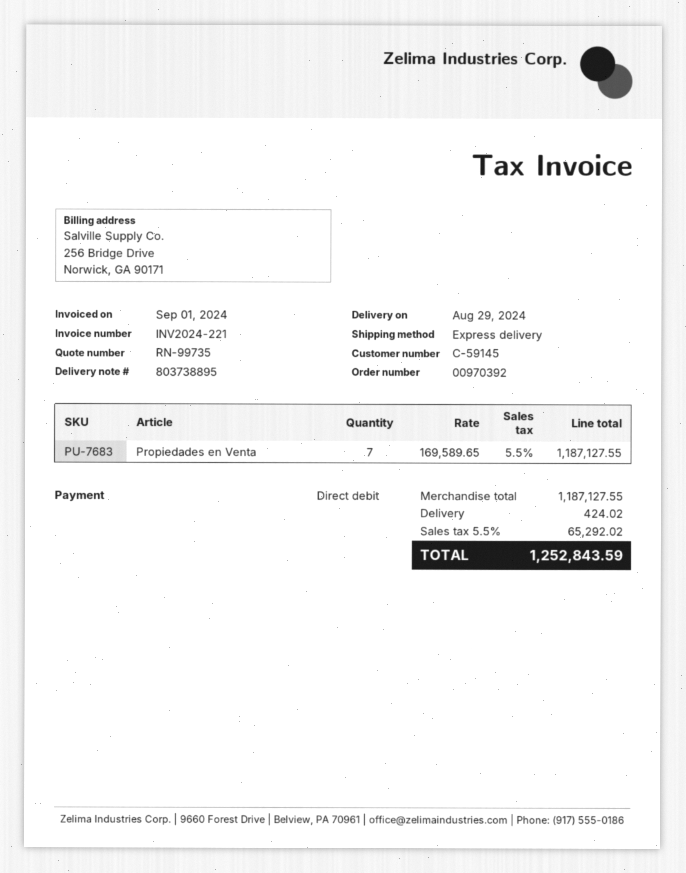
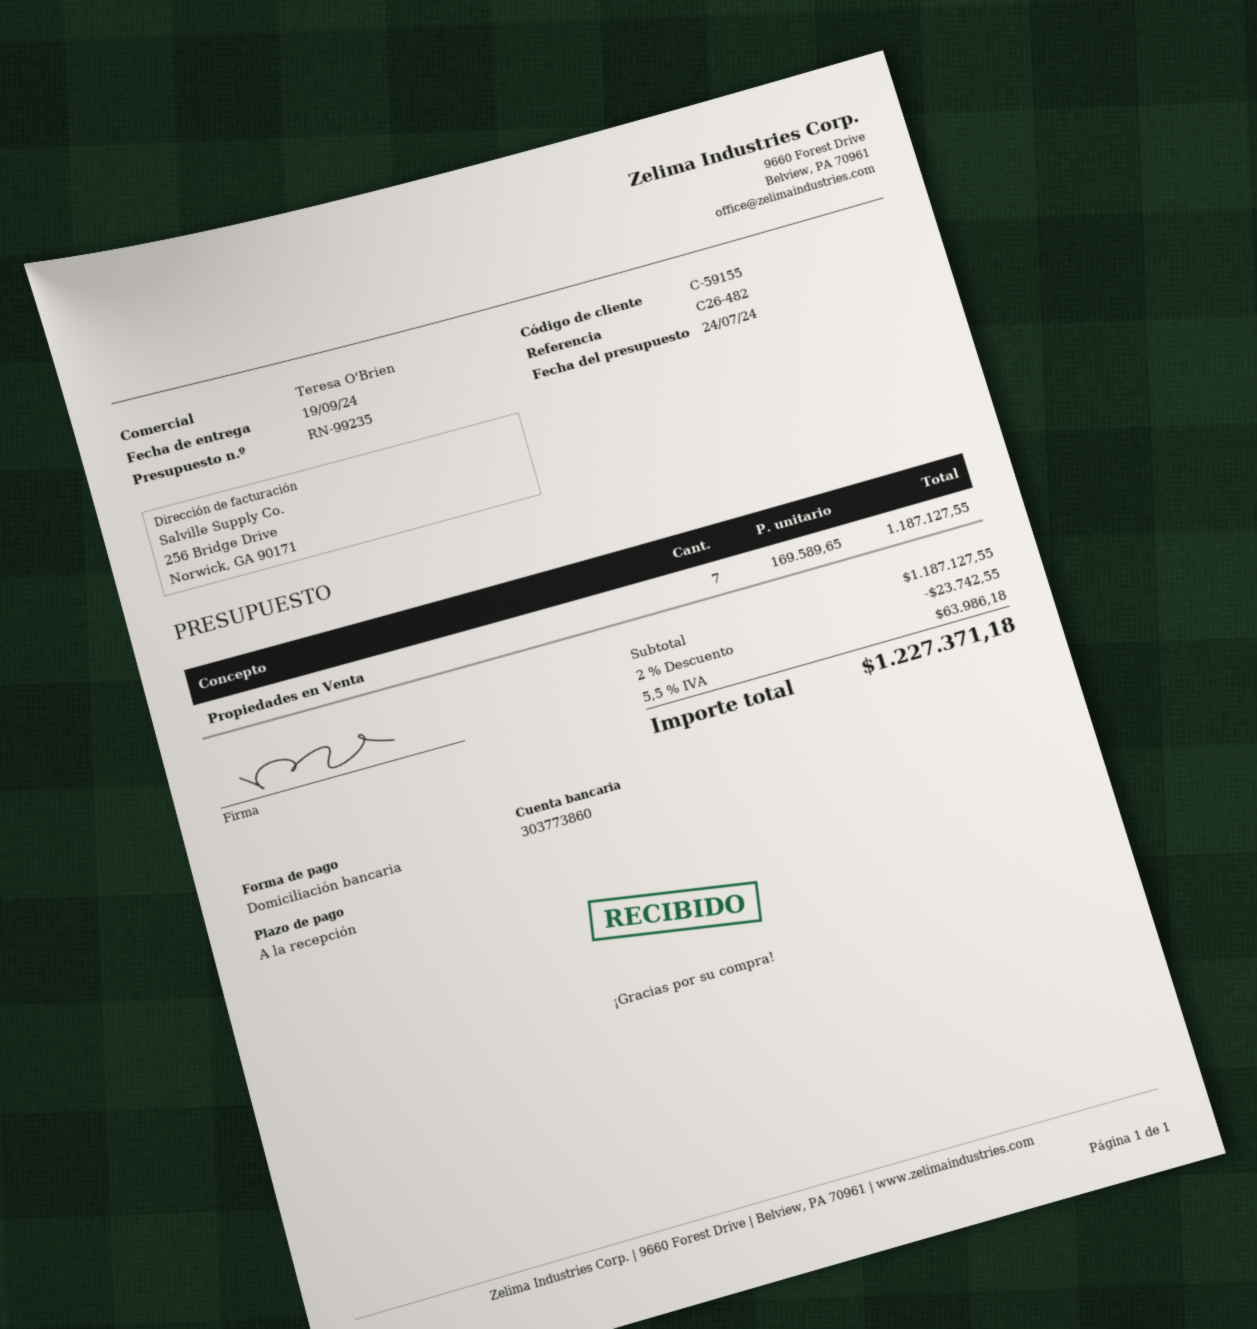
quote number: RN-99735 -> RN-99235
delivery date: 2024-08-29 -> 2024-09-19
customer number: C-59145 -> C-59155
discount: none -> 2% = 23742.55
shipping: 424.02 -> none
tax: 5.5% = 65292.02 -> 5.5% = 63986.18
total: 1252843.59 -> 1227371.18

